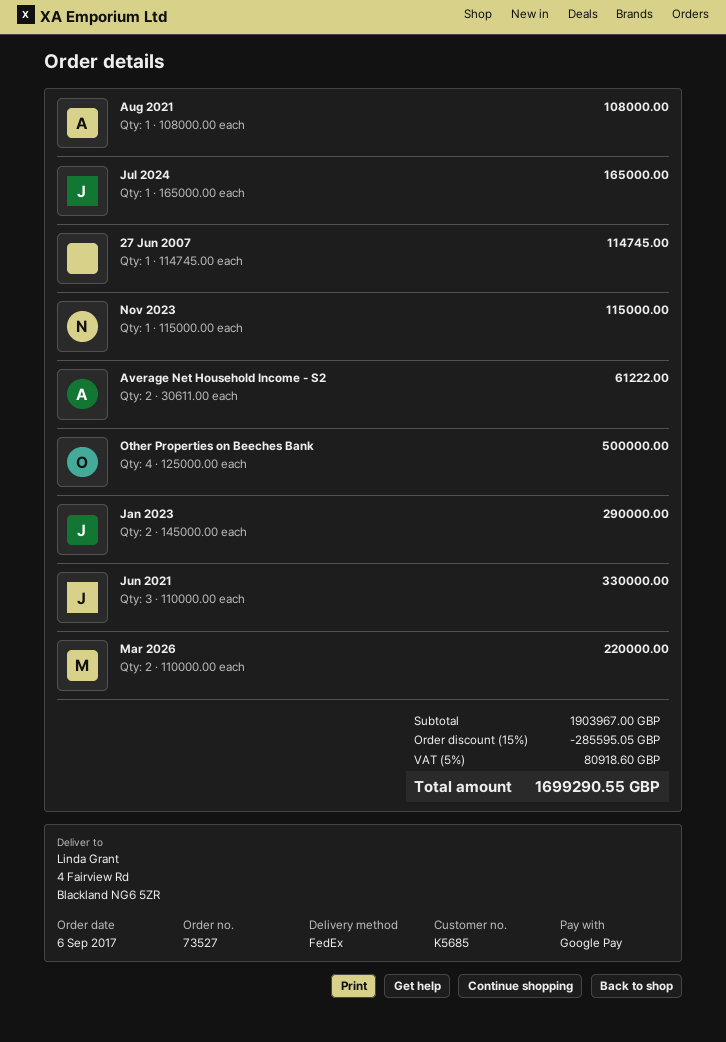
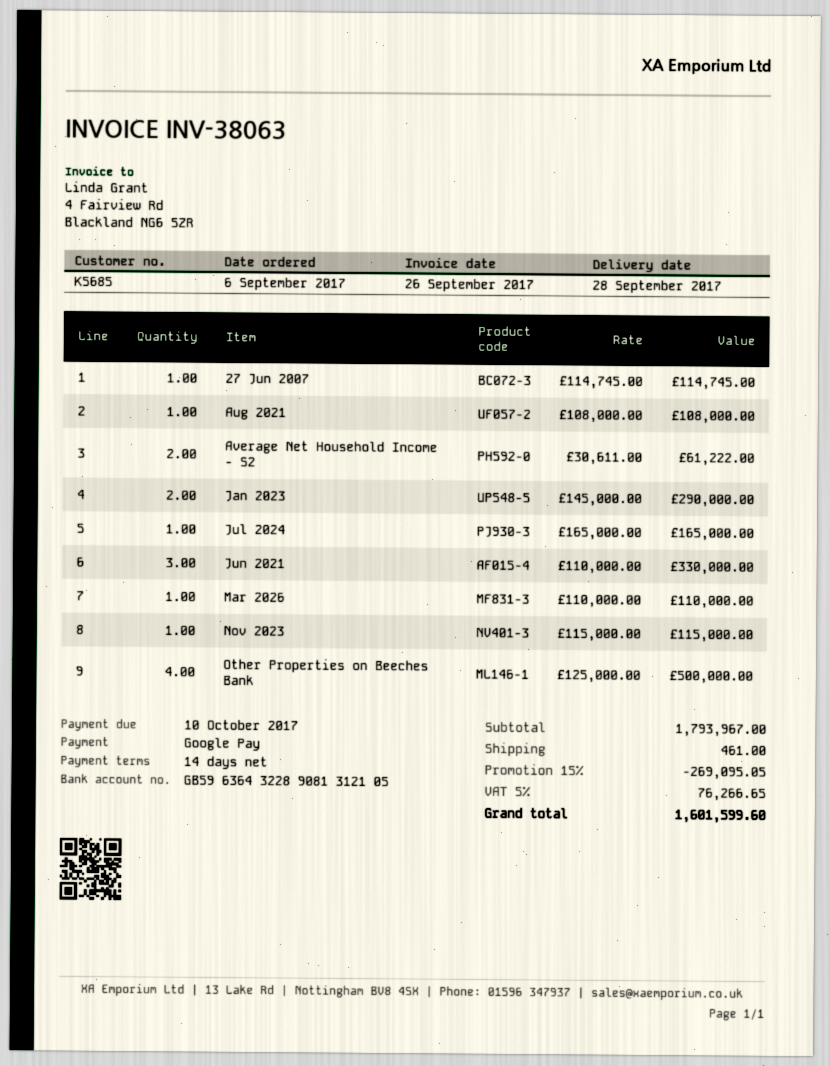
Mar 2026: 2 x 110000.00 = 220000.00 -> 1 x 110000.00 = 110000.00
subtotal: 1903967.00 -> 1793967.00
discount: 15% = 285595.05 -> 15% = 269095.05
shipping: none -> 461.00
tax: 5% = 80918.60 -> 5% = 76266.65
total: 1699290.55 -> 1601599.60

